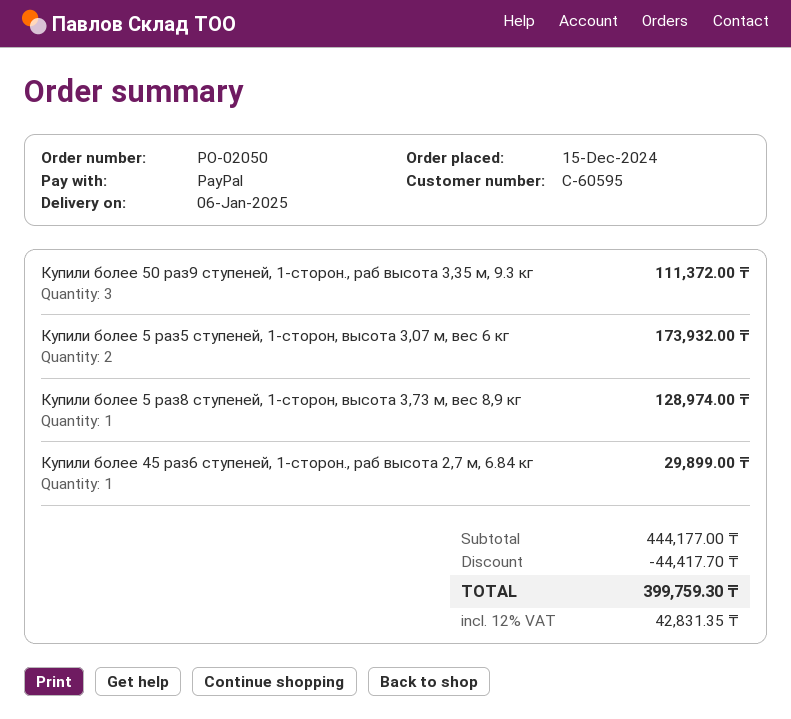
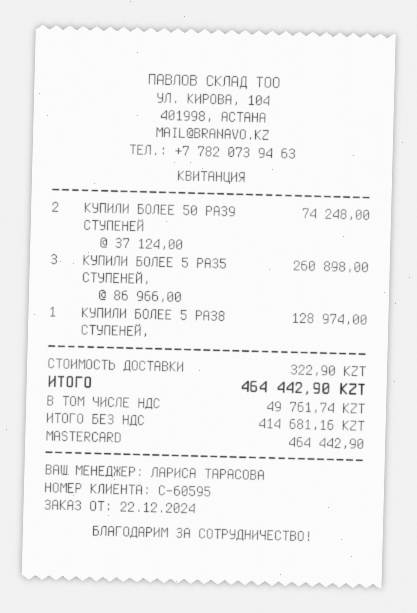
order date: 2024-12-15 -> 2024-12-22
payment method: PayPal -> Mastercard
Купили более 50 раз9 ступеней, 1-сторон., раб высота 3,35 м, 9.3 кг: 3 for 111372.00 -> 2 for 74248.00
Купили более 5 раз5 ступеней, 1-сторон, высота 3,07 м, вес 6 кг: 2 for 173932.00 -> 3 for 260898.00
Купили более 45 раз6 ступеней, 1-сторон., раб высота 2,7 м, 6.84 кг: 1 for 29899.00 -> none
discount: 44417.70 -> none
shipping: none -> 322.90
tax: 42831.35 -> 49761.74
total: 399759.30 -> 464442.90

